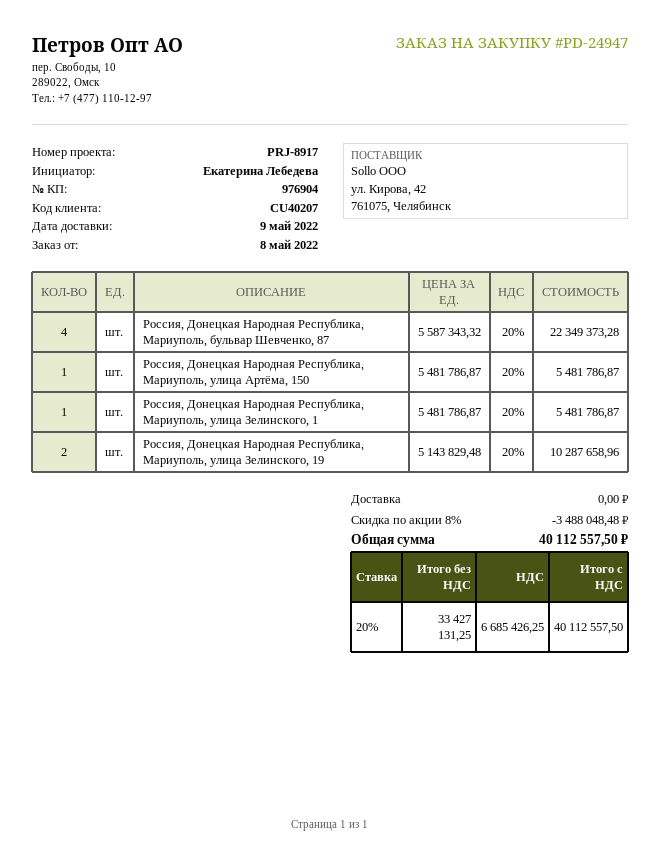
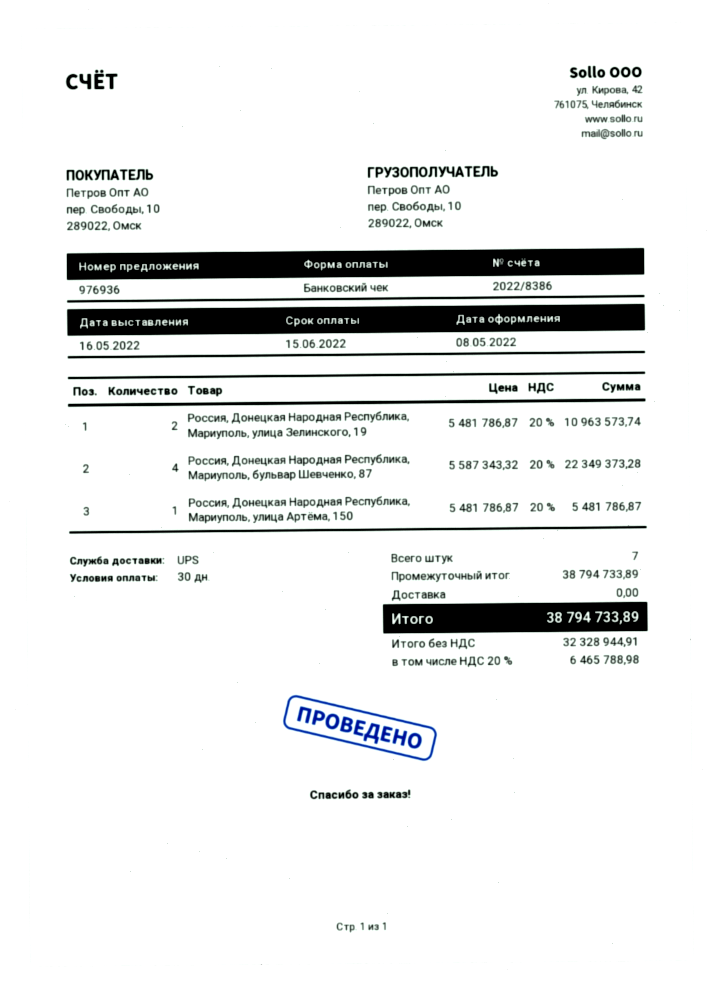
quote number: 976904 -> 976936
Россия, Донецкая Народная Республика, Мариуполь, улица Зелинского, 1: 1 x 5481786.87 = 5481786.87 -> none
Россия, Донецкая Народная Республика, Мариуполь, улица Зелинского, 19: 2 x 5143829.48 = 10287658.96 -> 2 x 5481786.87 = 10963573.74
discount: 8% = 3488048.48 -> none
net: 33427131.25 -> 32328944.91
tax: 20% = 6685426.25 -> 20% = 6465788.98
total: 40112557.50 -> 38794733.89

